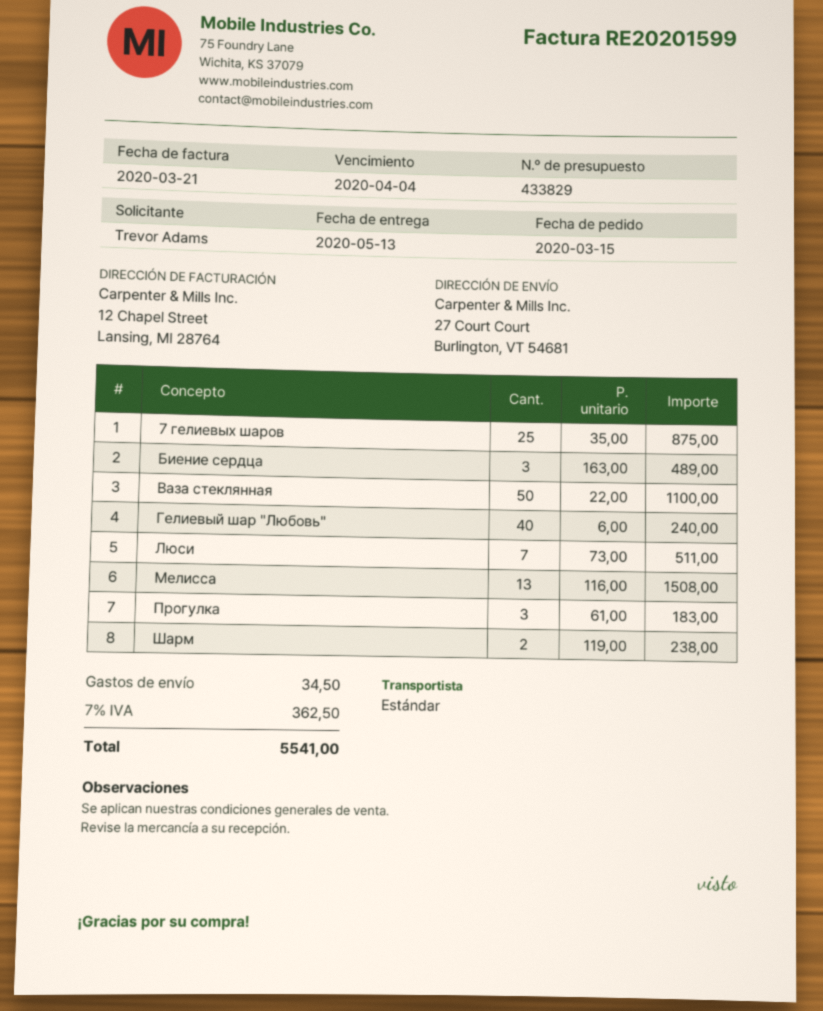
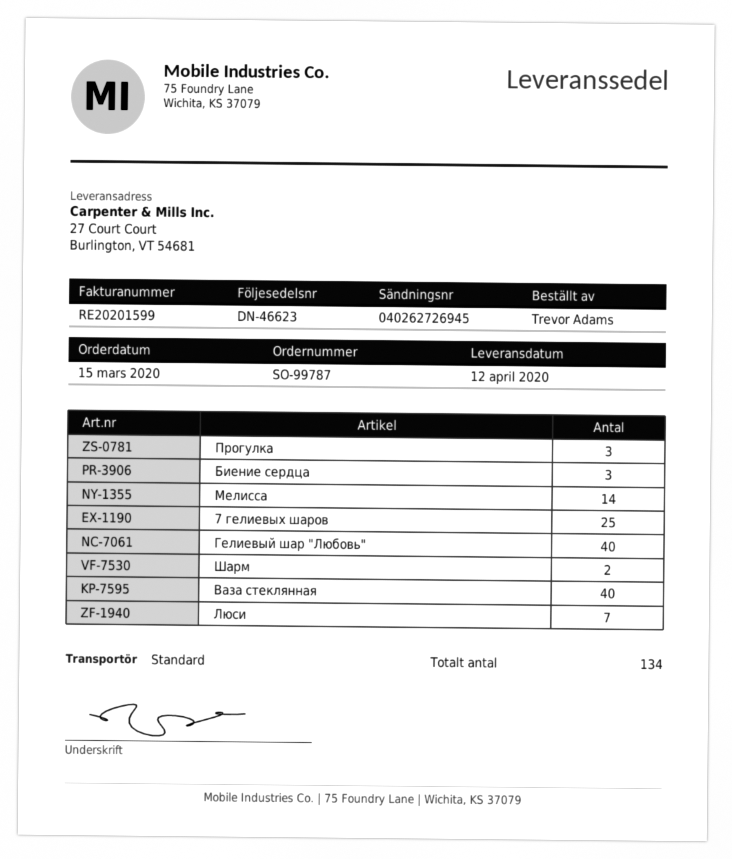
delivery date: 2020-05-13 -> 2020-04-12
Ваза стеклянная: 50 -> 40
Мелисса: 13 -> 14

